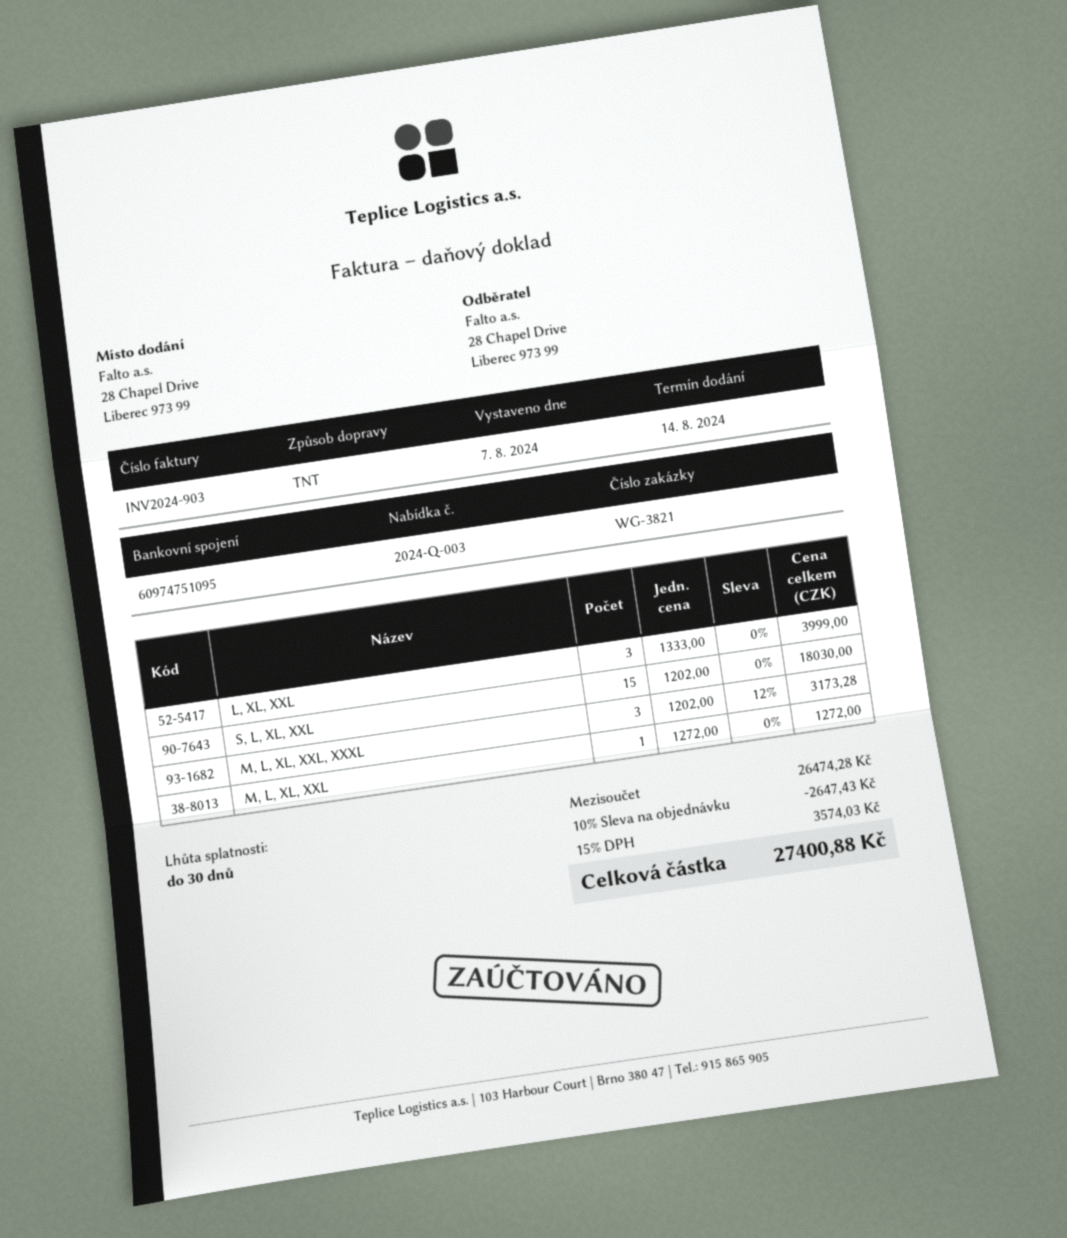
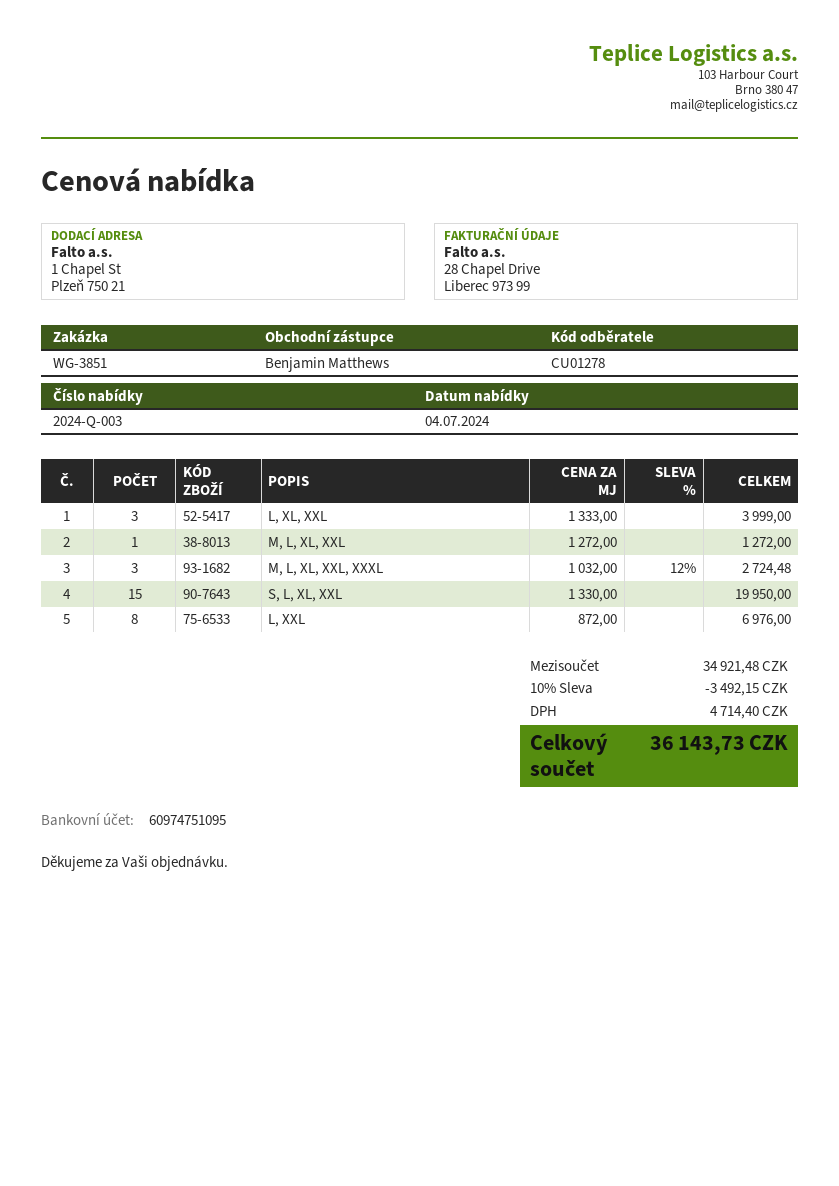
reference: WG-3821 -> WG-3851
ship to: 28 Chapel Drive, Liberec 973 99 -> 1 Chapel St, Plzeň 750 21
S, L, XL, XXL: 15 x 1202.00 = 18030.00 -> 15 x 1330.00 = 19950.00
M, L, XL, XXL, XXXL: 3 x 1202.00 - 12% = 3173.28 -> 3 x 1032.00 - 12% = 2724.48
L, XXL: none -> 8 x 872.00 = 6976.00
subtotal: 26474.28 -> 34921.48
discount: 10% = 2647.43 -> 10% = 3492.15
tax: 3574.03 -> 4714.40
total: 27400.88 -> 36143.73

